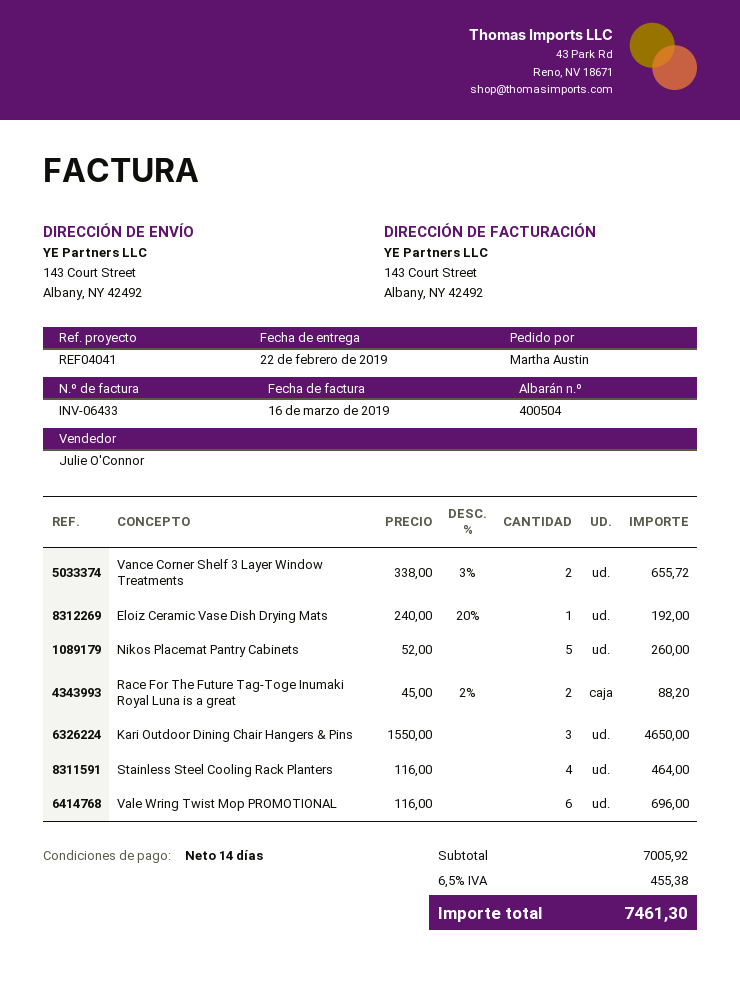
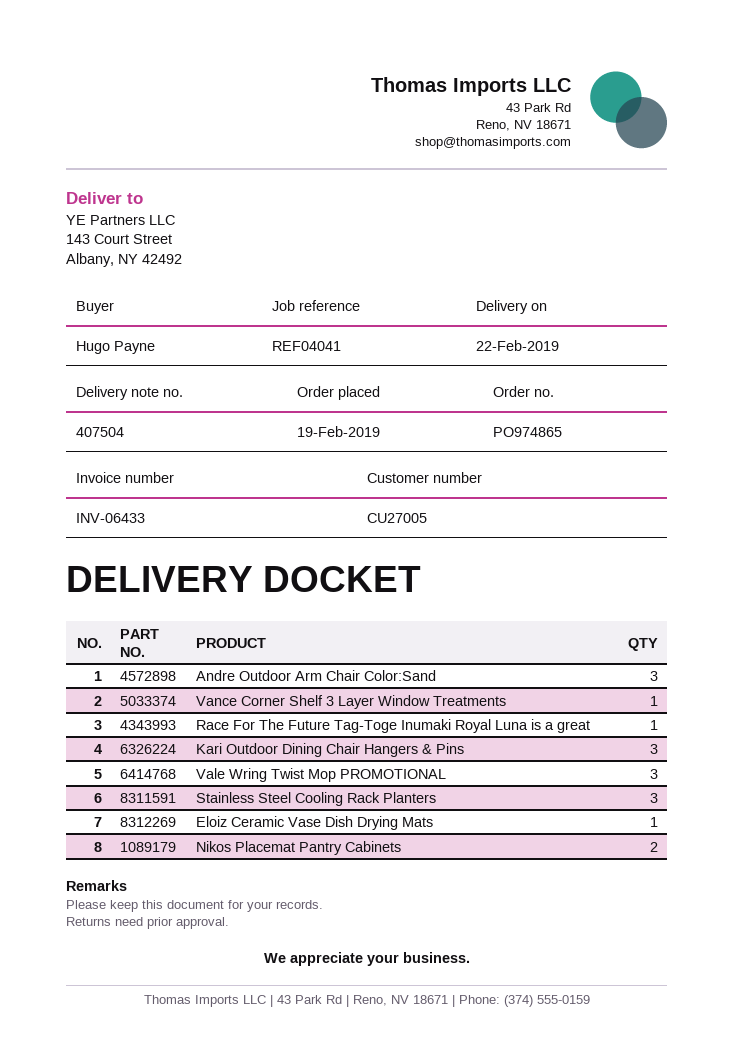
delivery note number: 400504 -> 407504
ordered by: Martha Austin -> Hugo Payne
Vance Corner Shelf 3 Layer Window Treatments: 2 -> 1
Nikos Placemat Pantry Cabinets: 5 -> 2
Race For The Future Tag-Toge Inumaki Royal Luna is a great: 2 -> 1
Stainless Steel Cooling Rack Planters: 4 -> 3
Vale Wring Twist Mop PROMOTIONAL: 6 -> 3
Andre Outdoor Arm Chair Color:Sand: none -> 3

